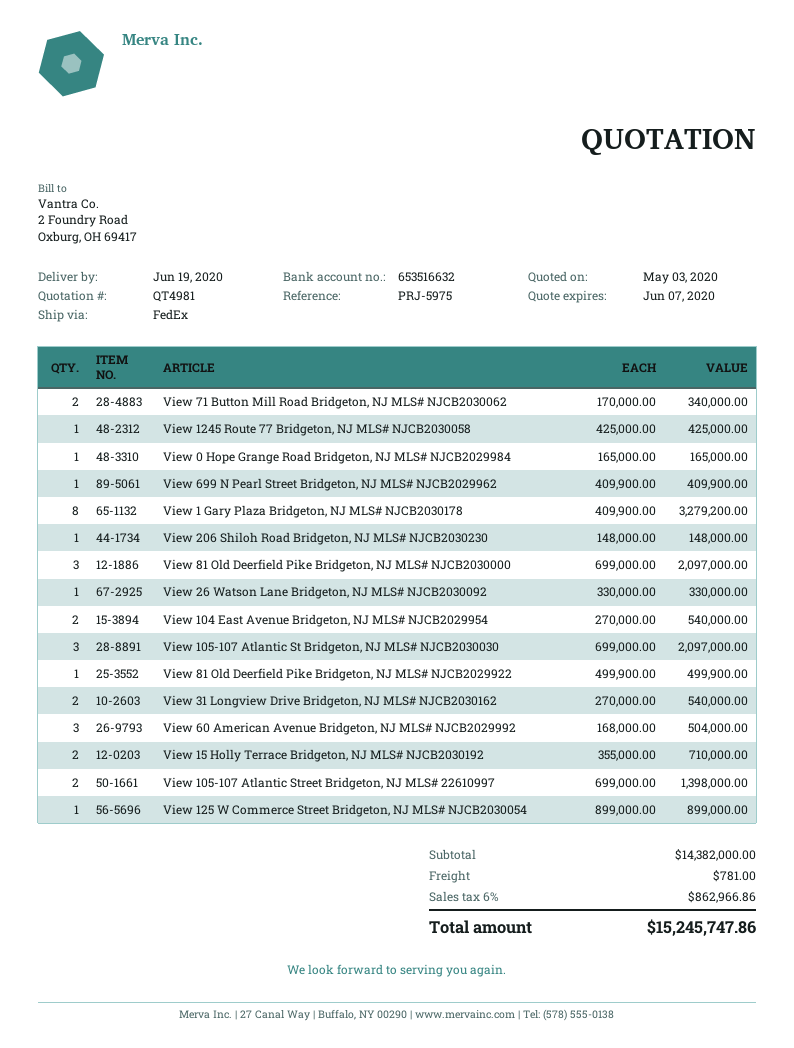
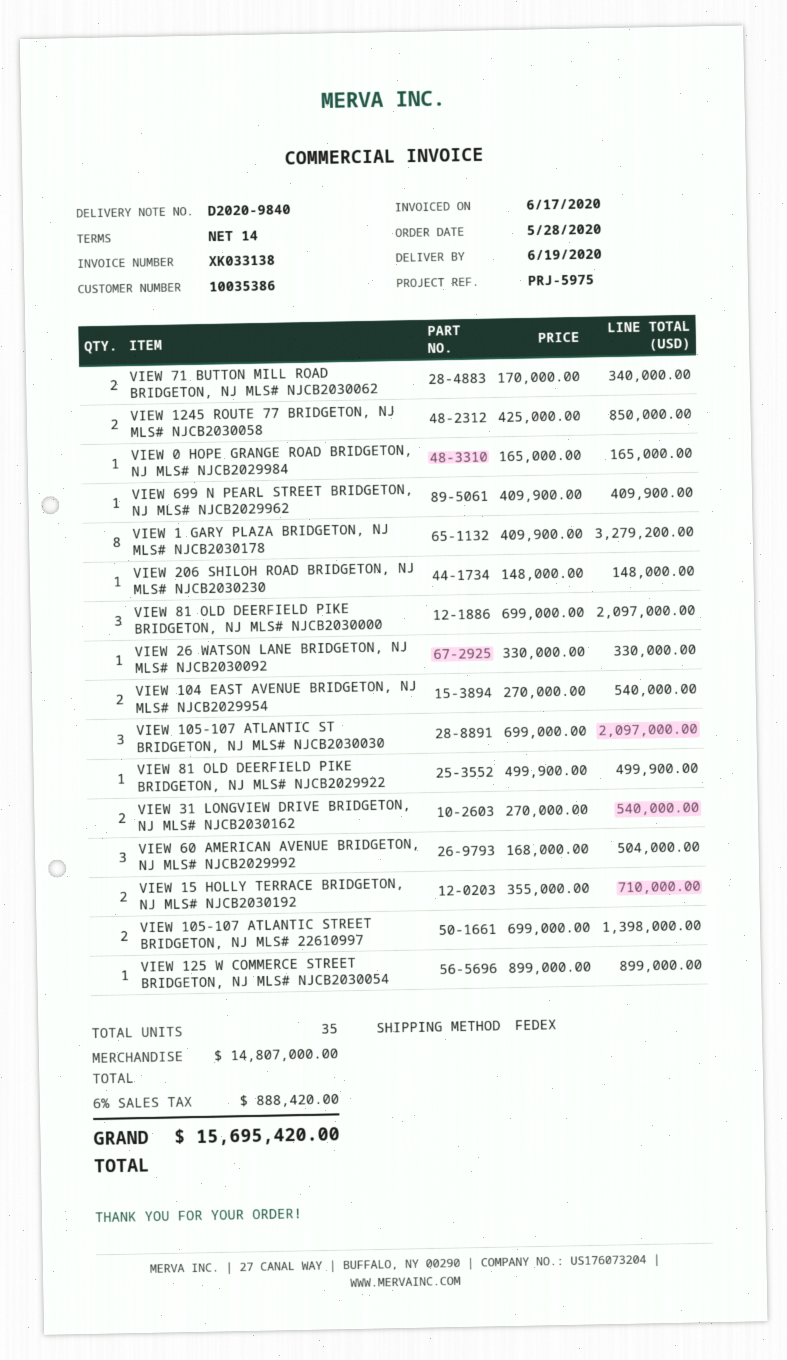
View 1245 Route 77 Bridgeton, NJ MLS# NJCB2030058: 1 x 425000.00 = 425000.00 -> 2 x 425000.00 = 850000.00
subtotal: 14382000.00 -> 14807000.00
shipping: 781.00 -> none
tax: 6% = 862966.86 -> 6% = 888420.00
total: 15245747.86 -> 15695420.00

